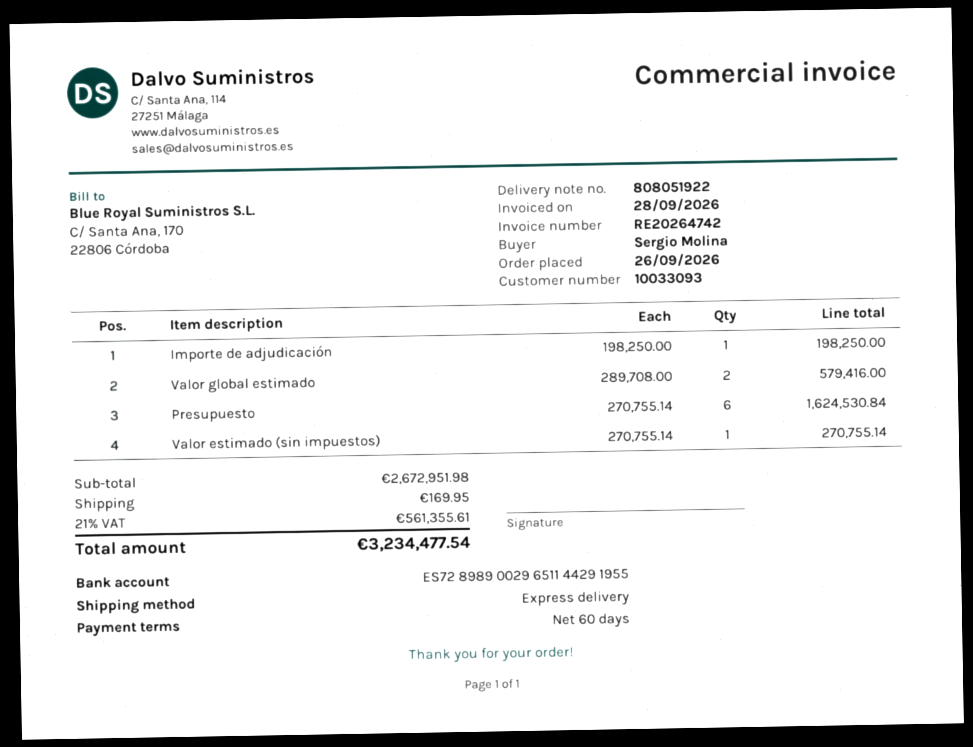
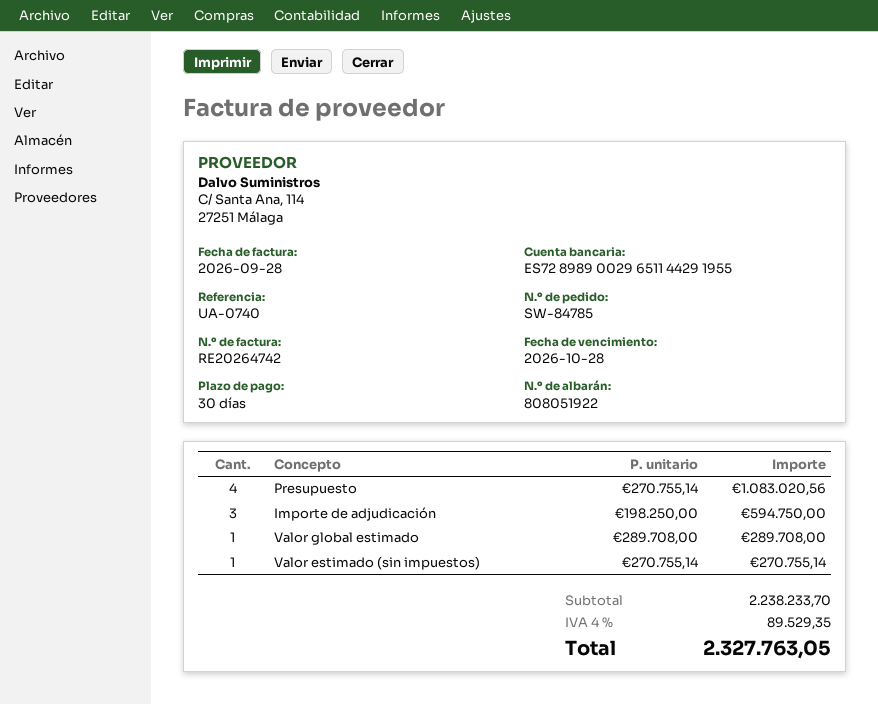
payment terms: 60 days -> 30 days
Importe de adjudicación: 1 x 198250.00 = 198250.00 -> 3 x 198250.00 = 594750.00
Valor global estimado: 2 x 289708.00 = 579416.00 -> 1 x 289708.00 = 289708.00
Presupuesto: 6 x 270755.14 = 1624530.84 -> 4 x 270755.14 = 1083020.56
subtotal: 2672951.98 -> 2238233.70
shipping: 169.95 -> none
tax: 21% = 561355.61 -> 4% = 89529.35
total: 3234477.54 -> 2327763.05

